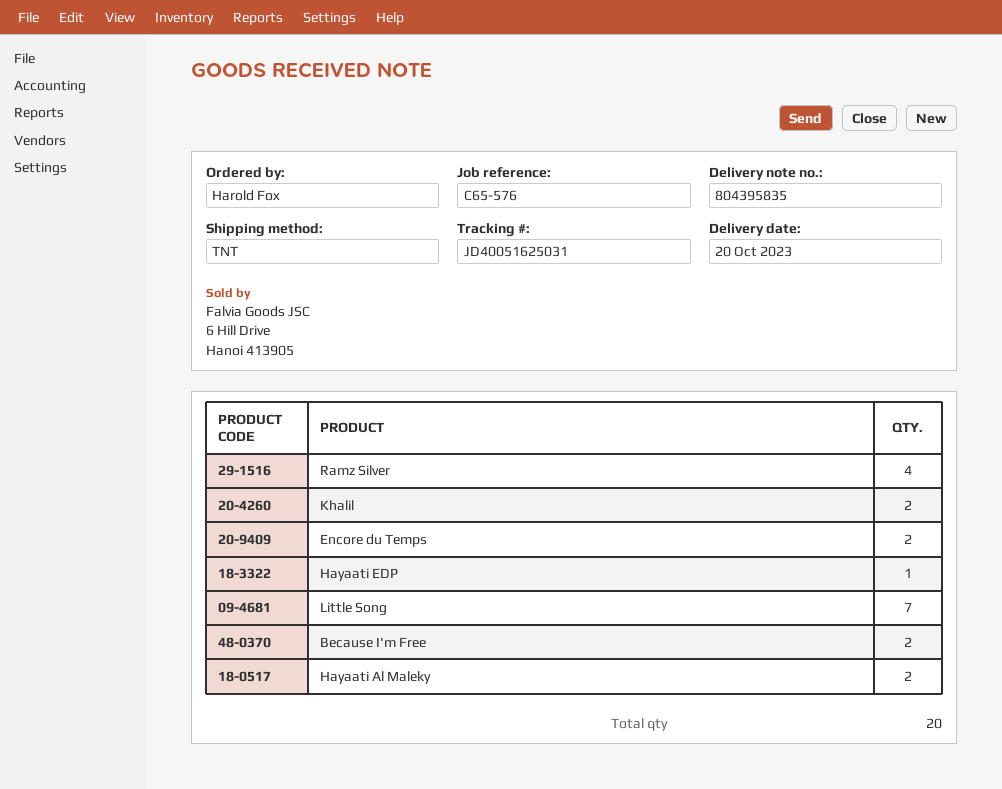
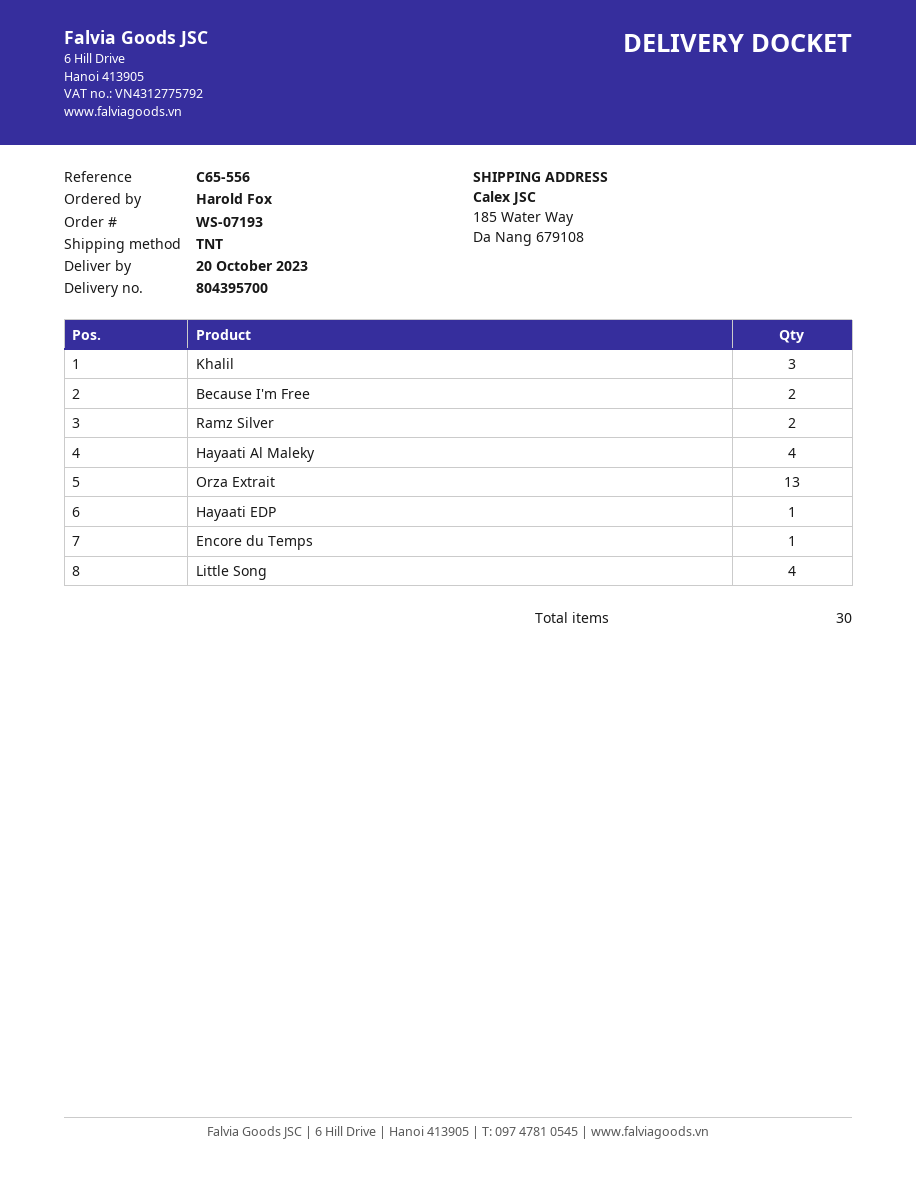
delivery note number: 804395835 -> 804395700
reference: C65-576 -> C65-556
Ramz Silver: 4 -> 2
Khalil: 2 -> 3
Encore du Temps: 2 -> 1
Little Song: 7 -> 4
Hayaati Al Maleky: 2 -> 4
Orza Extrait: none -> 13
total quantity: 20 -> 30

